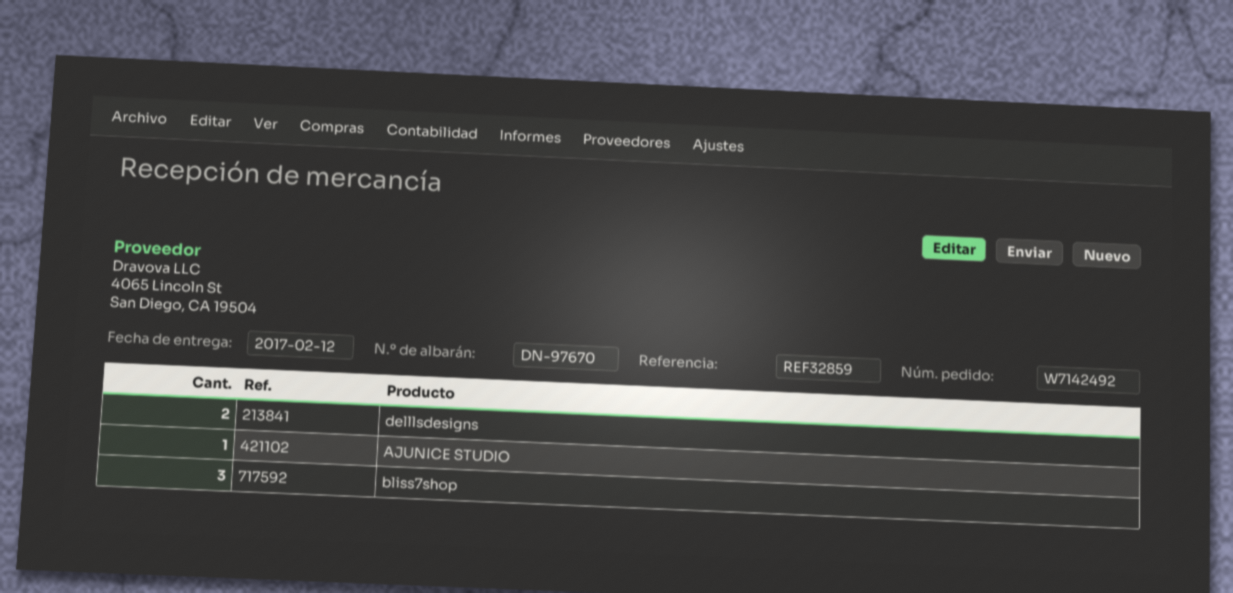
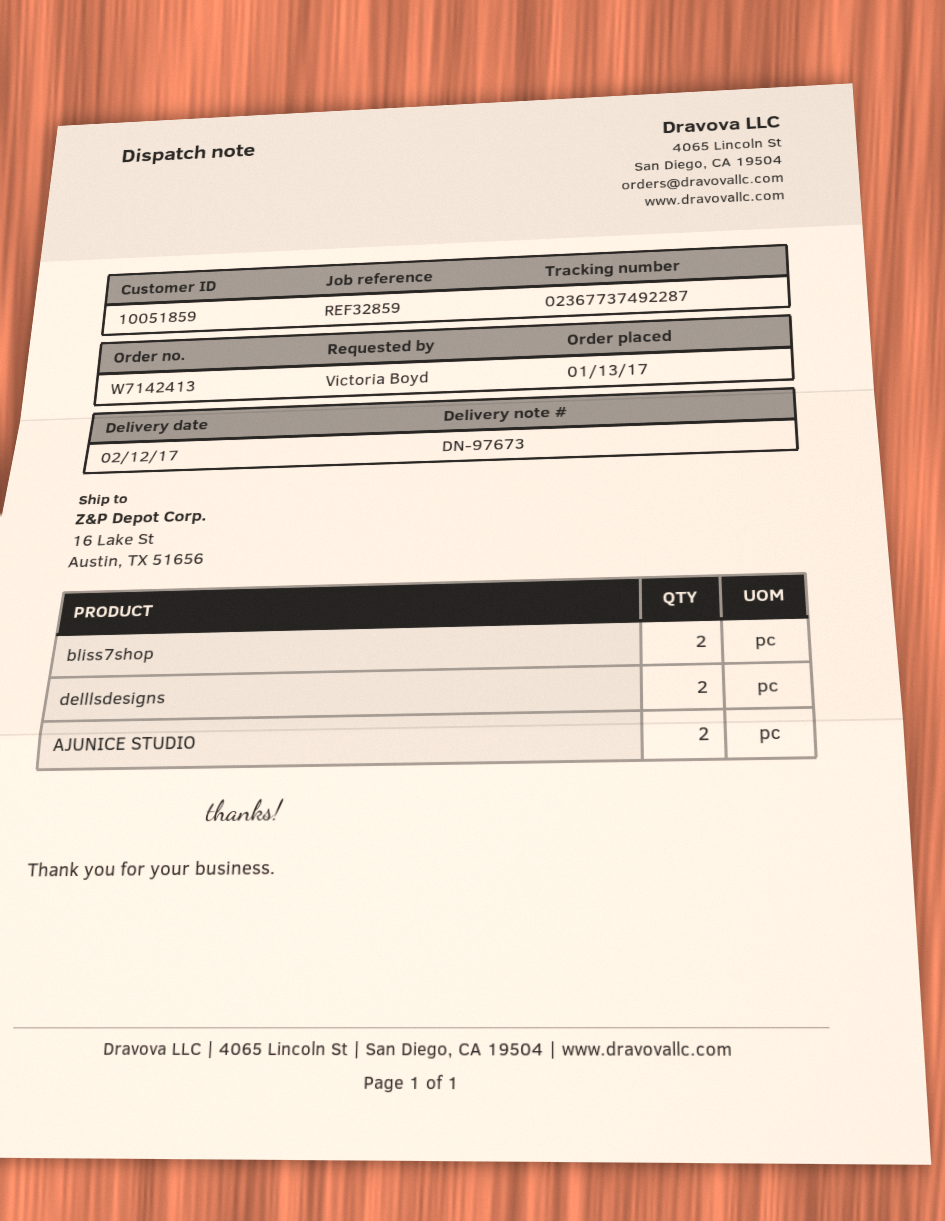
order number: W7142492 -> W7142413
delivery note number: DN-97670 -> DN-97673
AJUNICE STUDIO: 1 -> 2
bliss7shop: 3 -> 2

